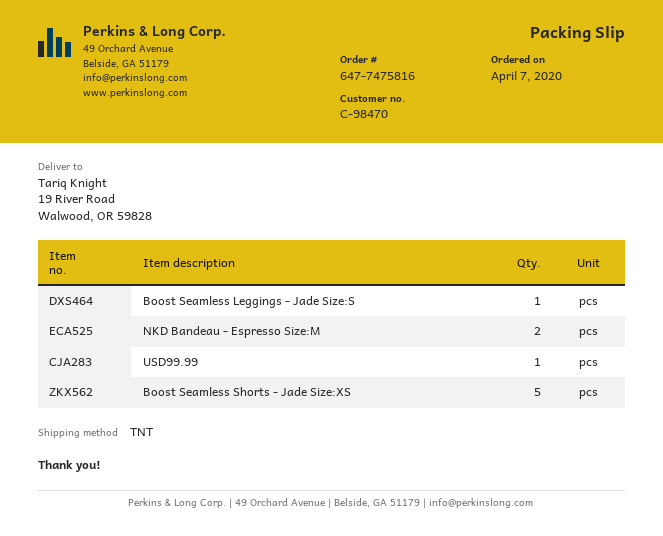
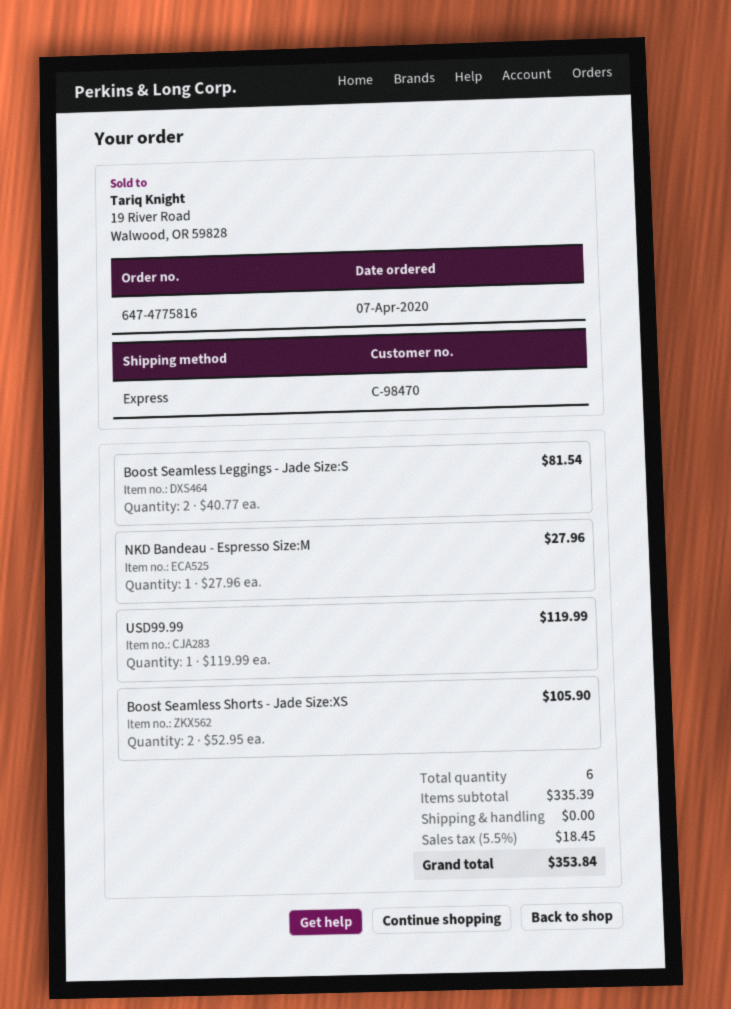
order number: 647-7475816 -> 647-4775816
shipping method: TNT -> express
Boost Seamless Leggings - Jade Size:S: 1 -> 2
NKD Bandeau - Espresso Size:M: 2 -> 1
Boost Seamless Shorts - Jade Size:XS: 5 -> 2

